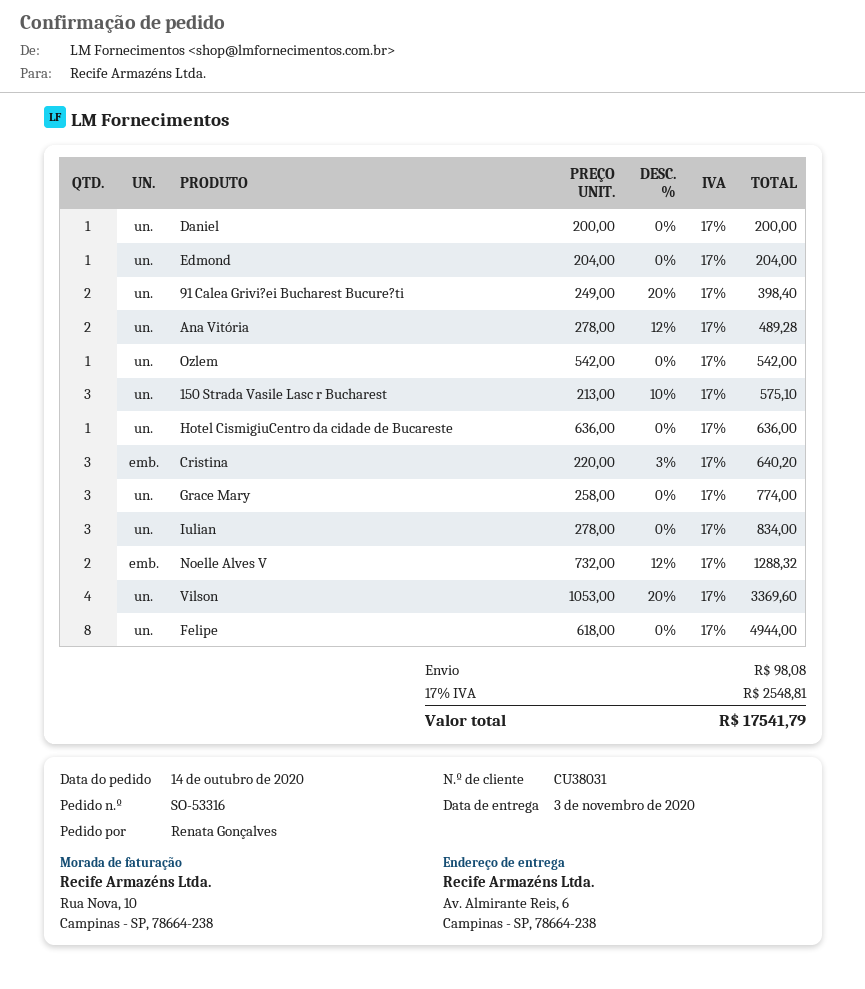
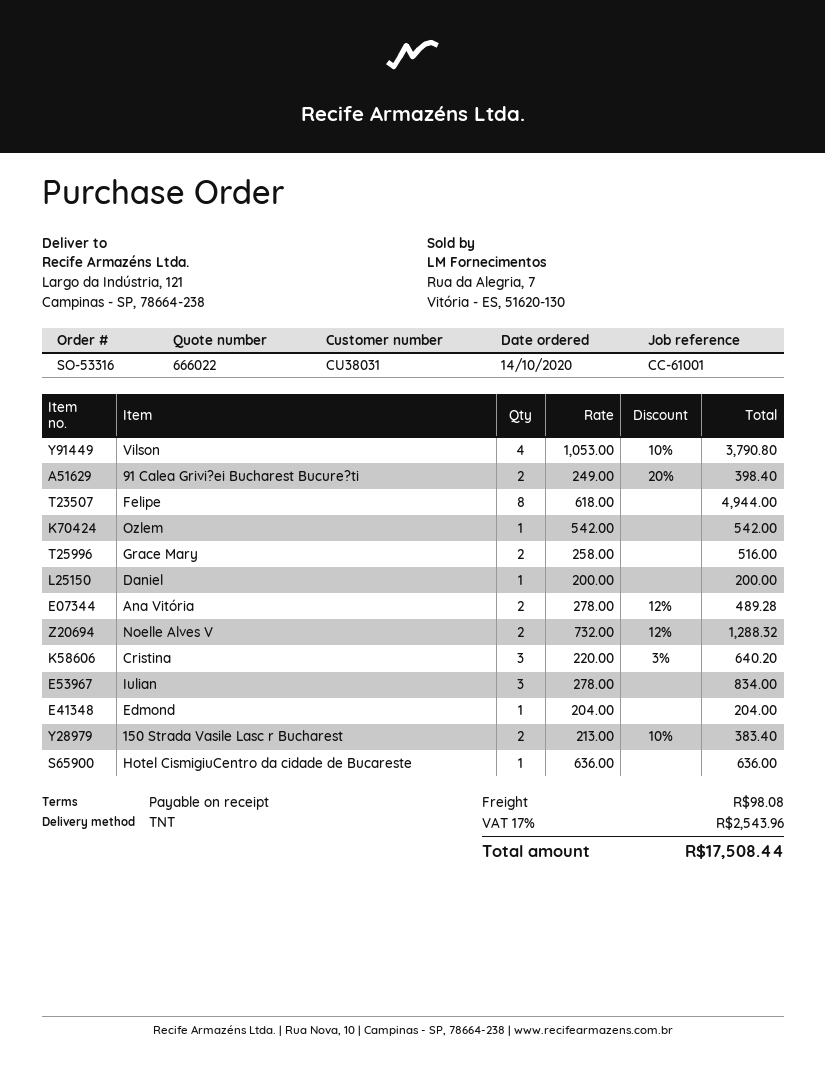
ship to: Av. Almirante Reis, 6, Campinas - SP, 78664-238 -> Largo da Indústria, 121, Campinas - SP, 78664-238
150 Strada Vasile Lasc r Bucharest: 3 x 213.00 - 10% = 575.10 -> 2 x 213.00 - 10% = 383.40
Grace Mary: 3 x 258.00 = 774.00 -> 2 x 258.00 = 516.00
Vilson: 4 x 1053.00 - 20% = 3369.60 -> 4 x 1053.00 - 10% = 3790.80
tax: 17% = 2548.81 -> 17% = 2543.96
total: 17541.79 -> 17508.44

